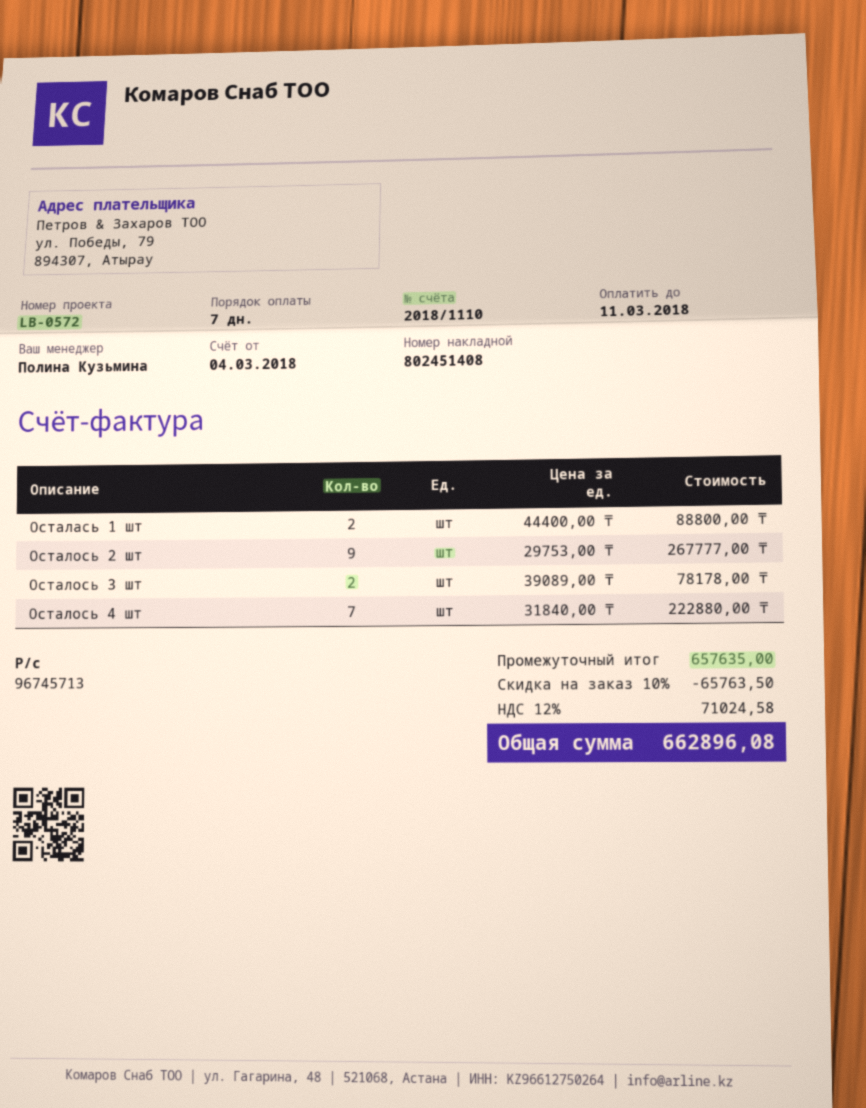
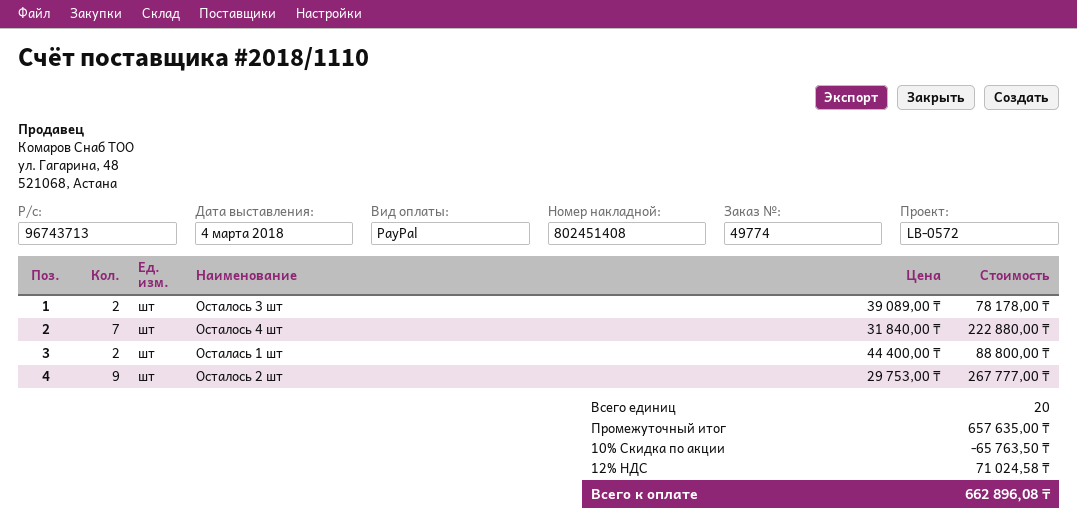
bank account: 96745713 -> 96743713

